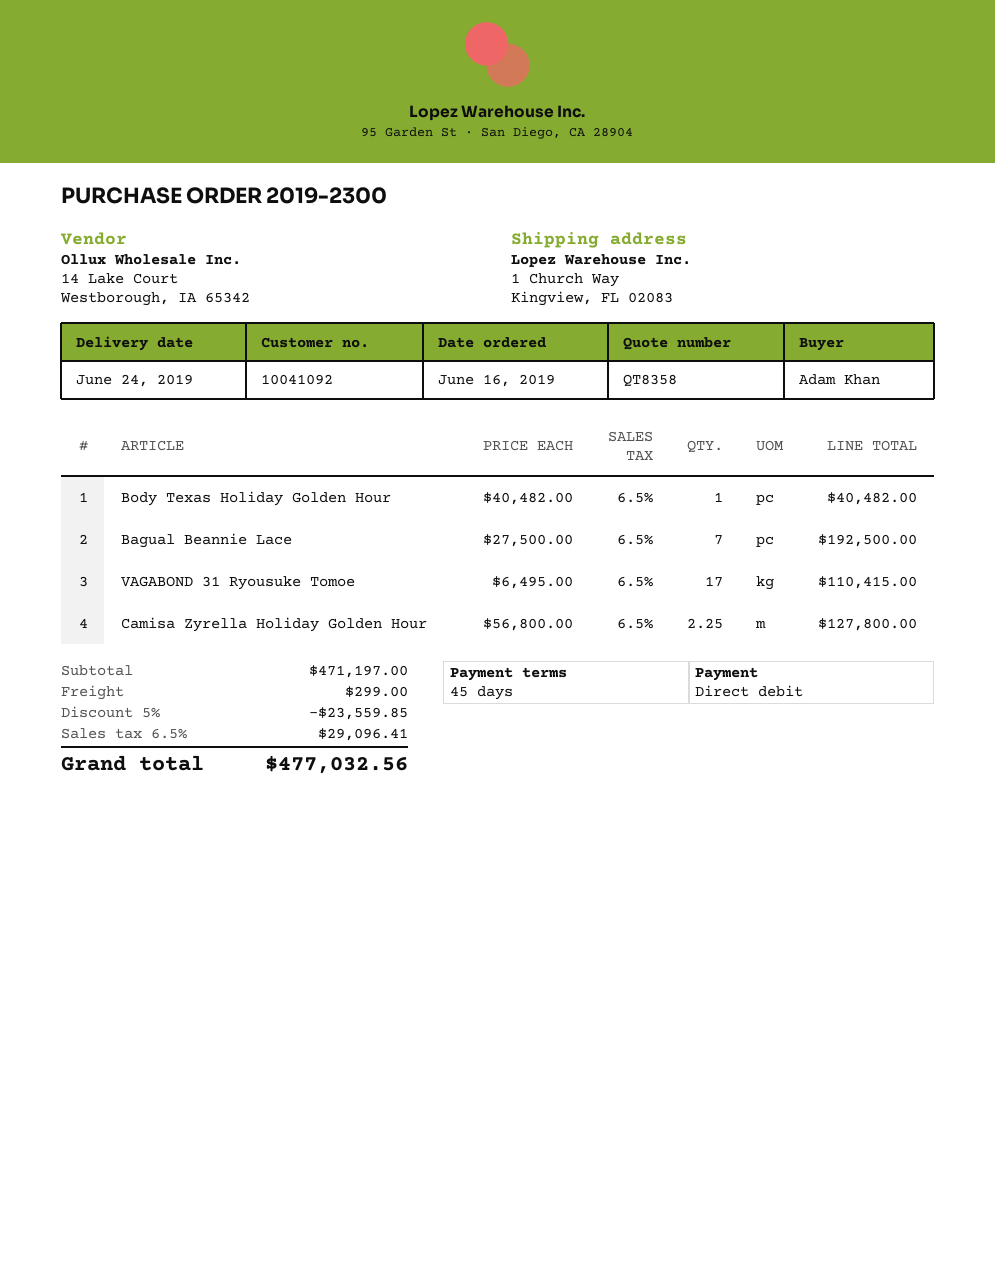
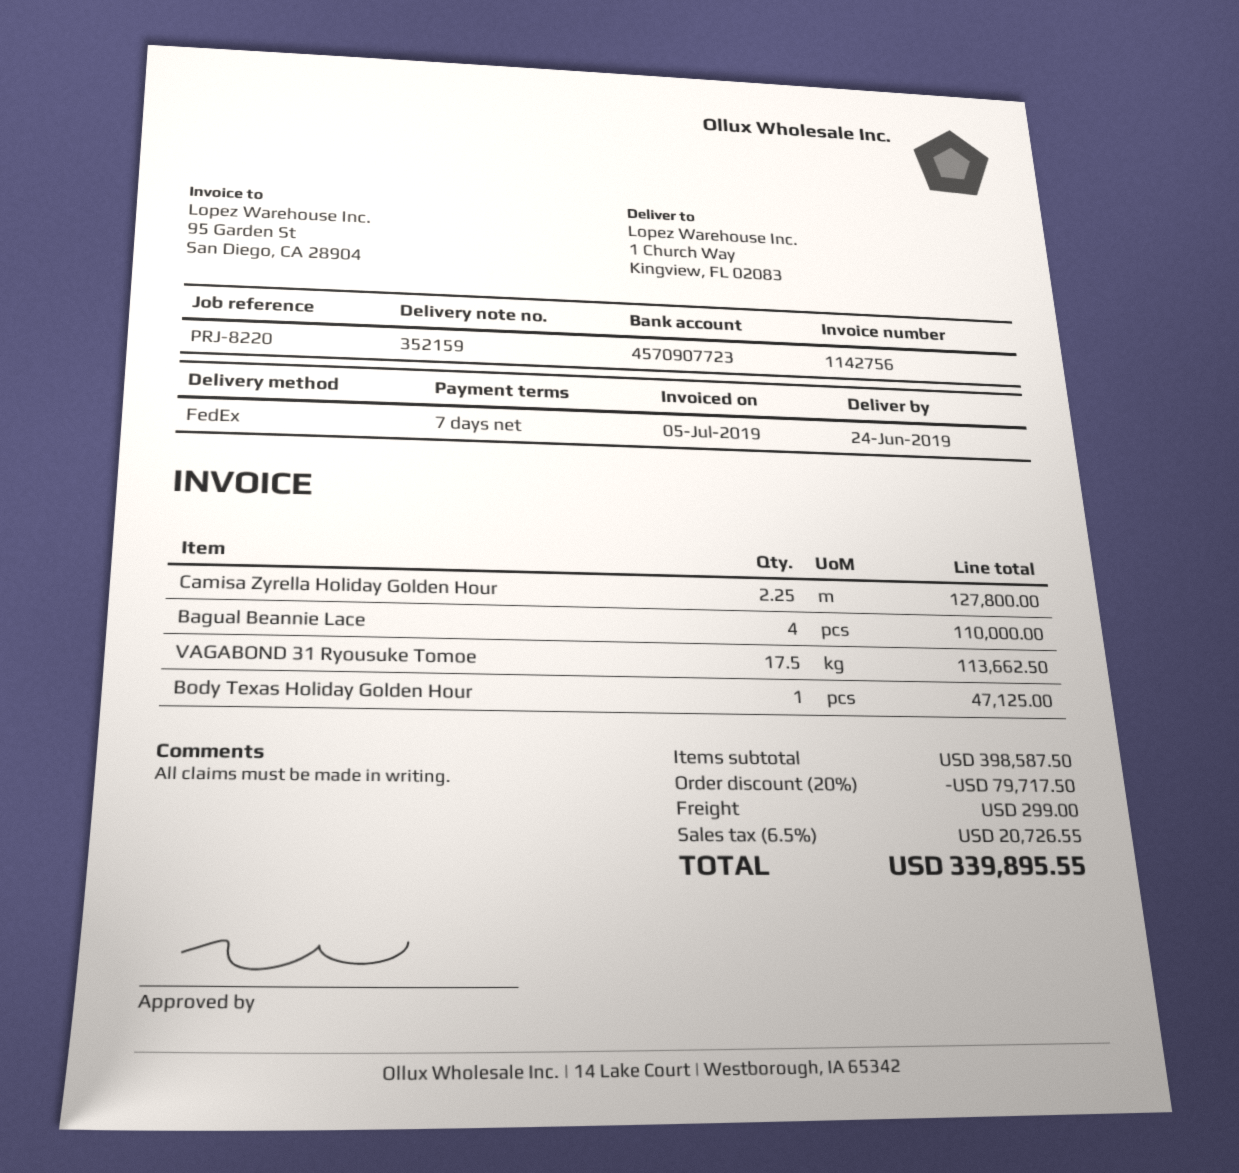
payment terms: 45 days -> 7 days
Body Texas Holiday Golden Hour: 1 for 40482.00 -> 1 for 47125.00
Bagual Beannie Lace: 7 for 192500.00 -> 4 for 110000.00
VAGABOND 31 Ryousuke Tomoe: 17 for 110415.00 -> 17.5 for 113662.50
subtotal: 471197.00 -> 398587.50
discount: 5% = 23559.85 -> 20% = 79717.50
tax: 6.5% = 29096.41 -> 6.5% = 20726.55
total: 477032.56 -> 339895.55

